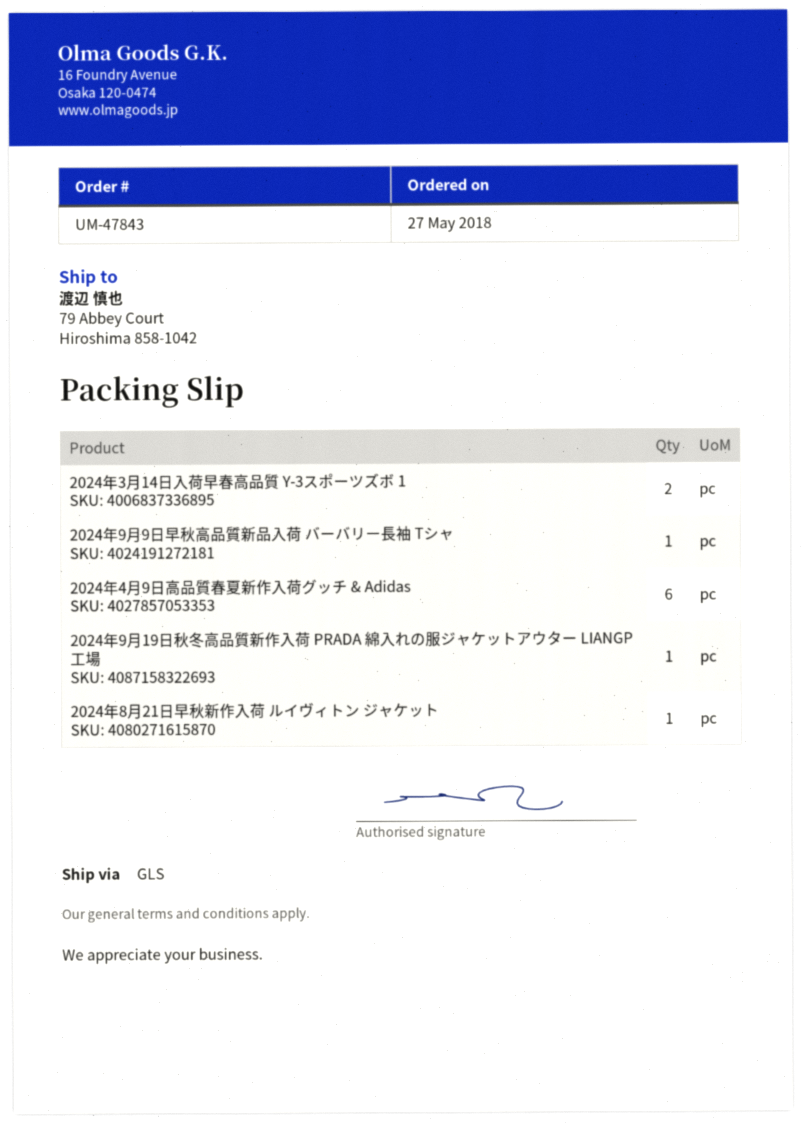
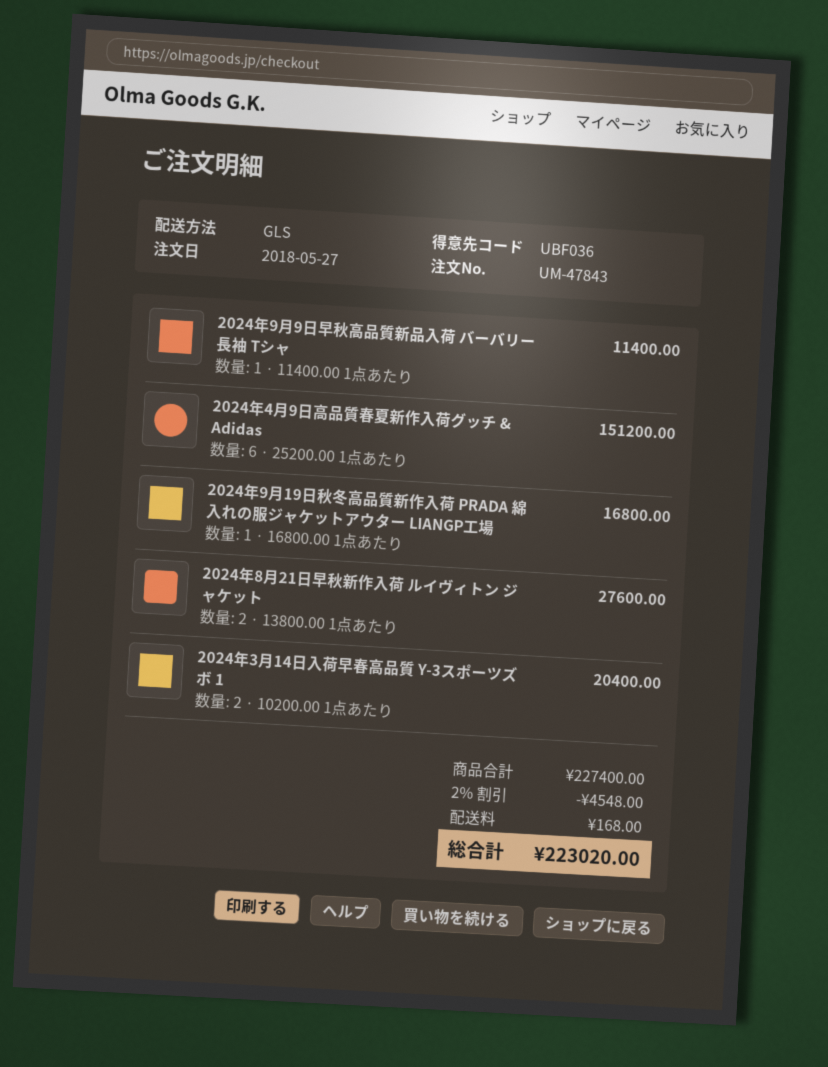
2024年8月21日早秋新作入荷 ルイヴィトン ジャケット: 1 -> 2

